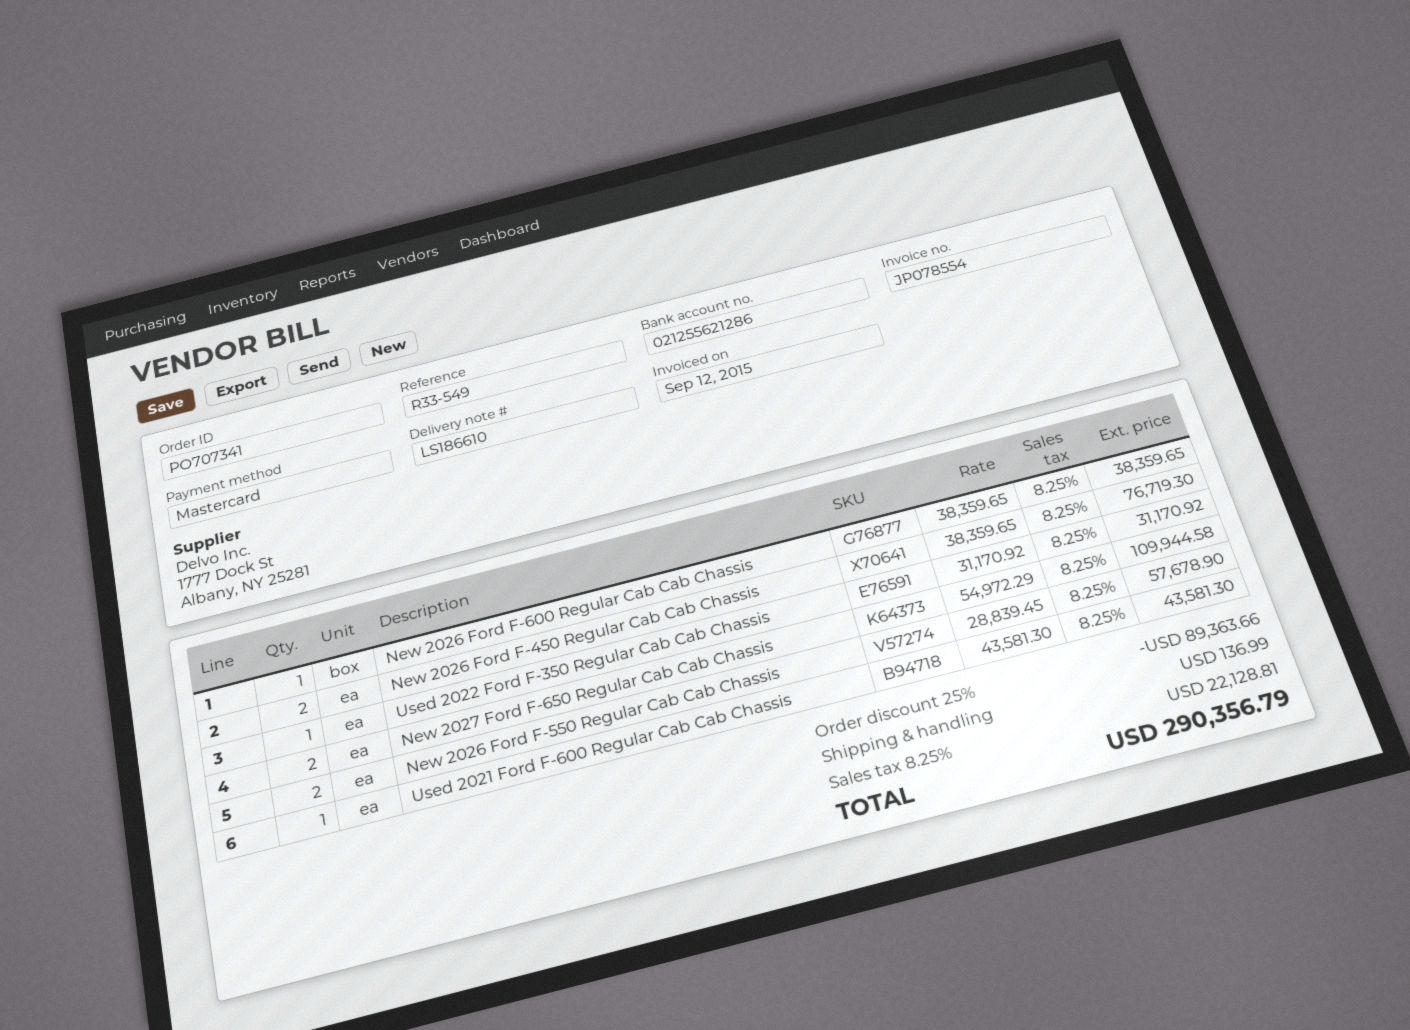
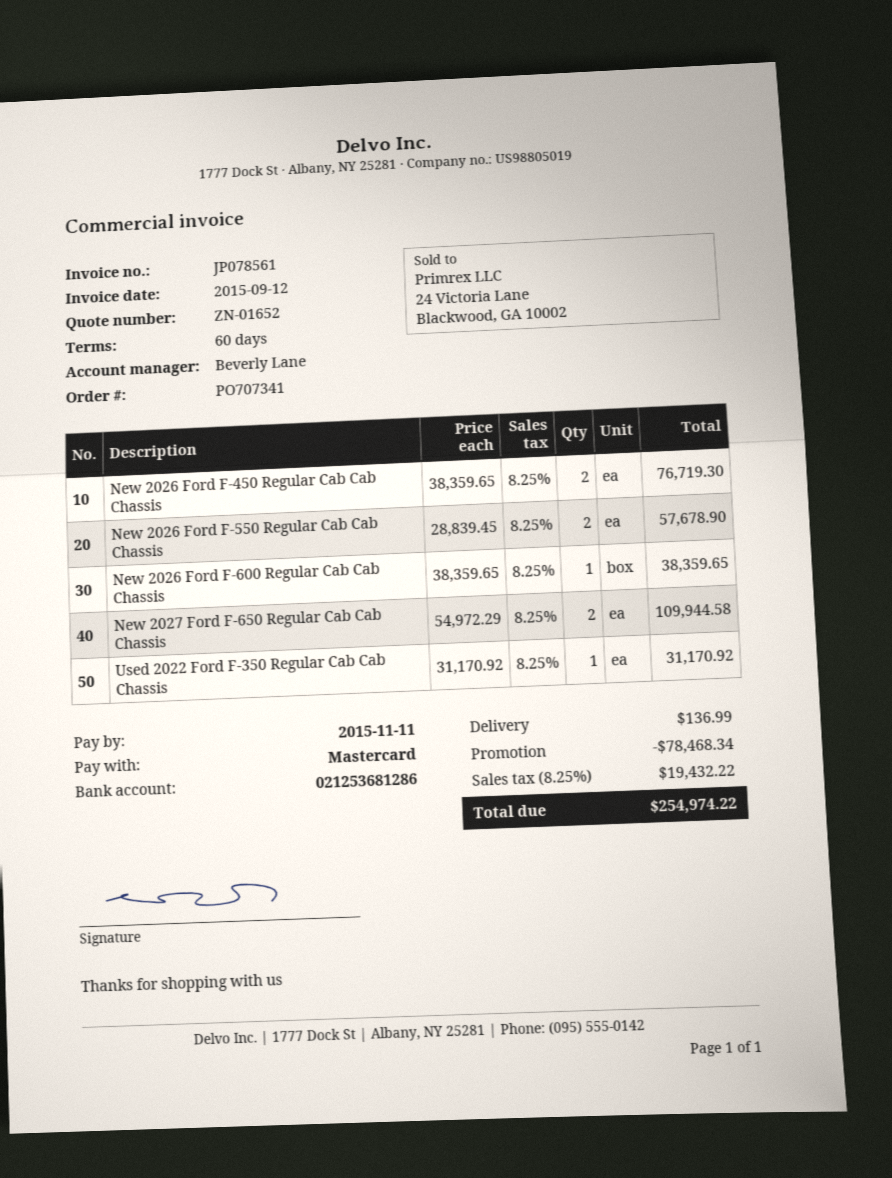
invoice number: JP078554 -> JP078561
bank account: 021255621286 -> 021253681286
Used 2021 Ford F-600 Regular Cab Cab Chassis: 1 x 43581.30 = 43581.30 -> none
discount: 89363.66 -> 78468.34
tax: 8.25% = 22128.81 -> 8.25% = 19432.22
total: 290356.79 -> 254974.22

